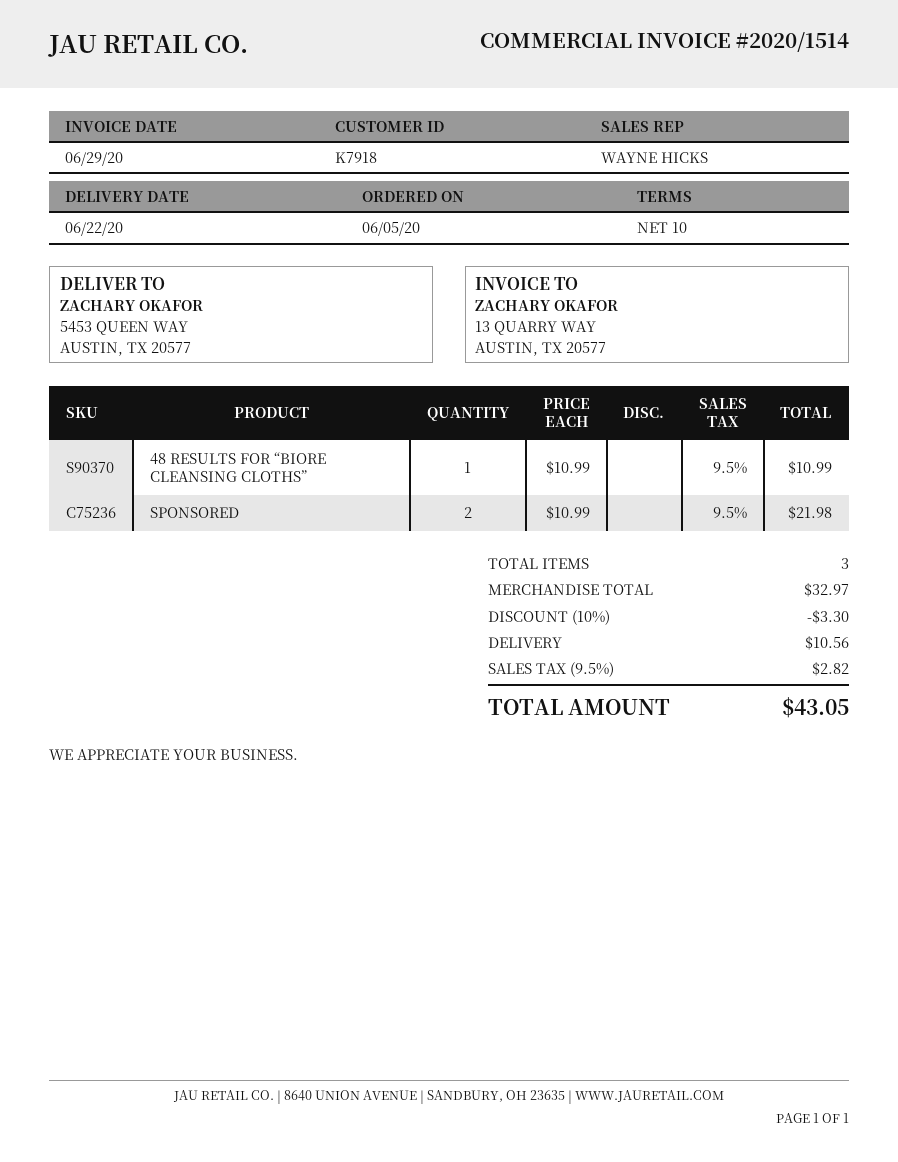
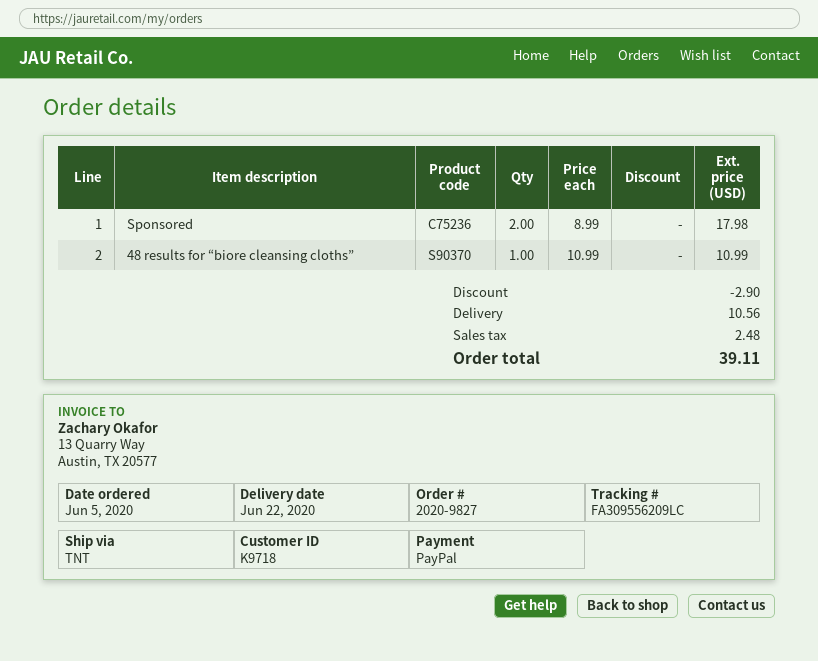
customer number: K7918 -> K9718
SPONSORED: 2 x 10.99 = 21.98 -> 2 x 8.99 = 17.98
discount: 3.30 -> 2.90
tax: 2.82 -> 2.48
total: 43.05 -> 39.11

